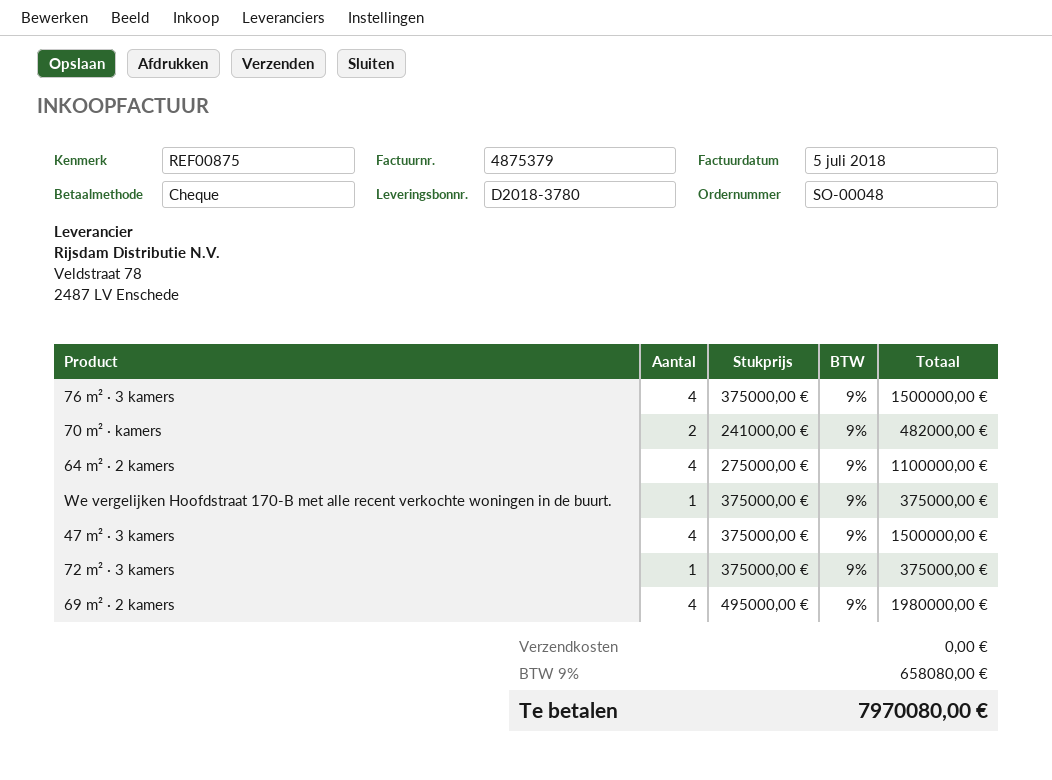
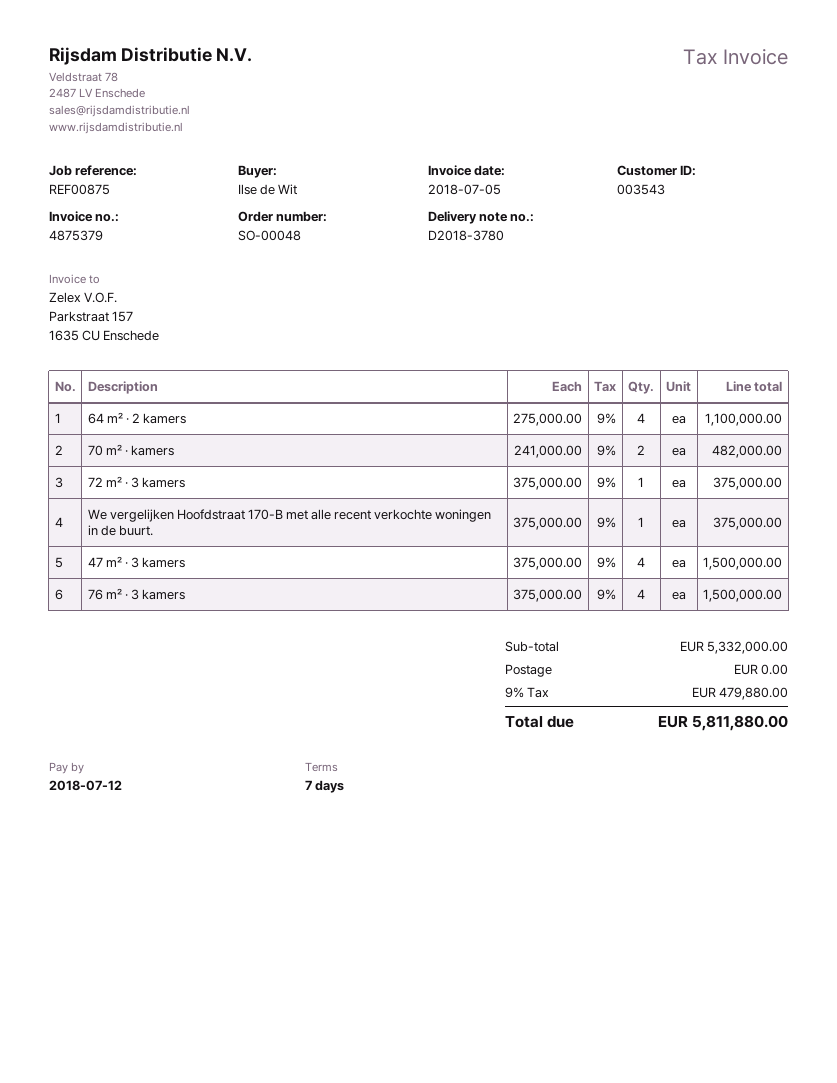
69 m² · 2 kamers: 4 x 495000.00 = 1980000.00 -> none
tax: 9% = 658080.00 -> 9% = 479880.00
total: 7970080.00 -> 5811880.00

